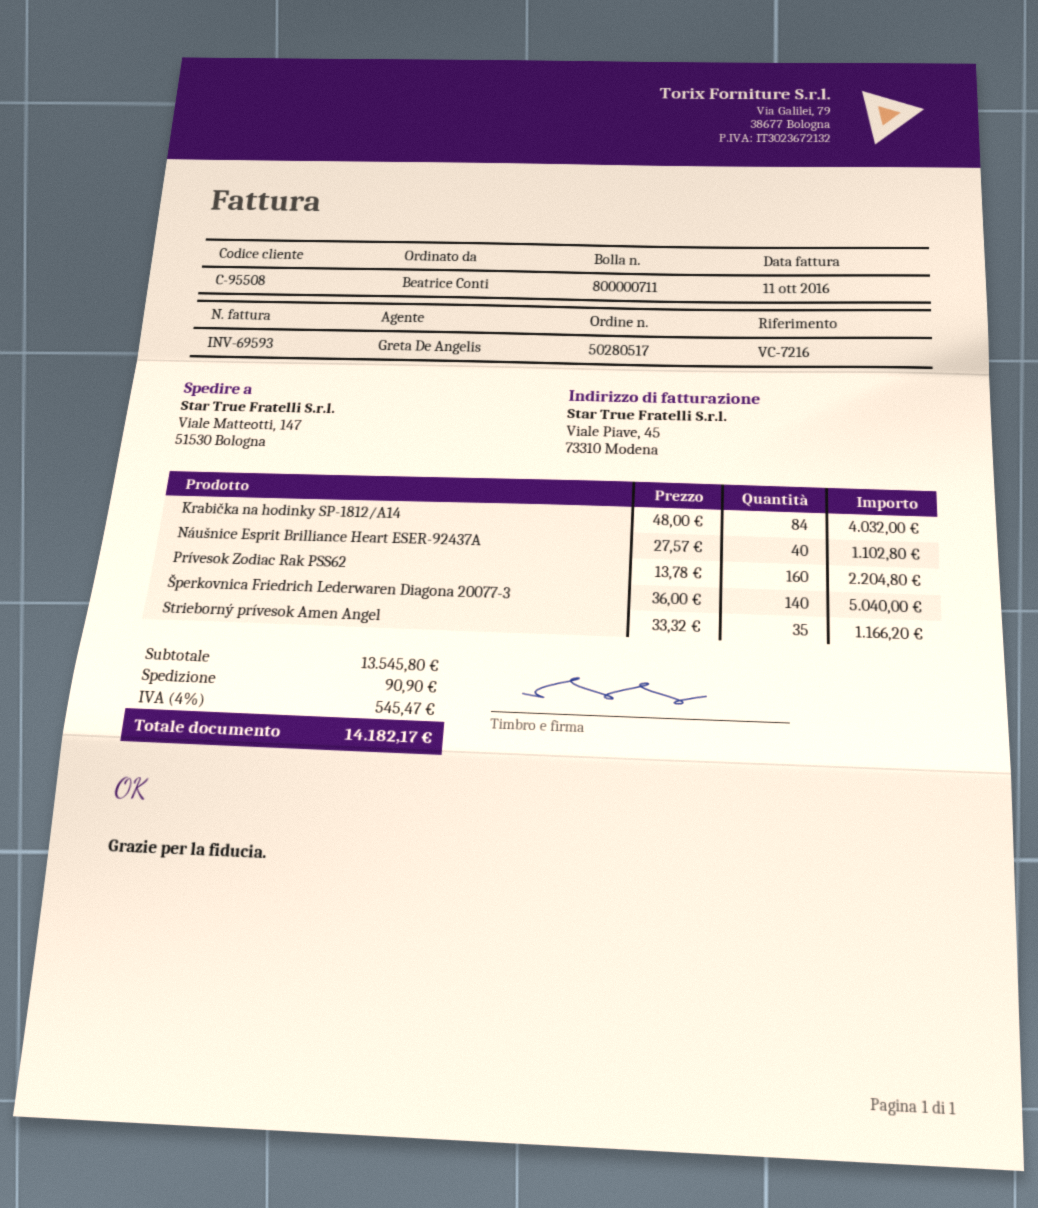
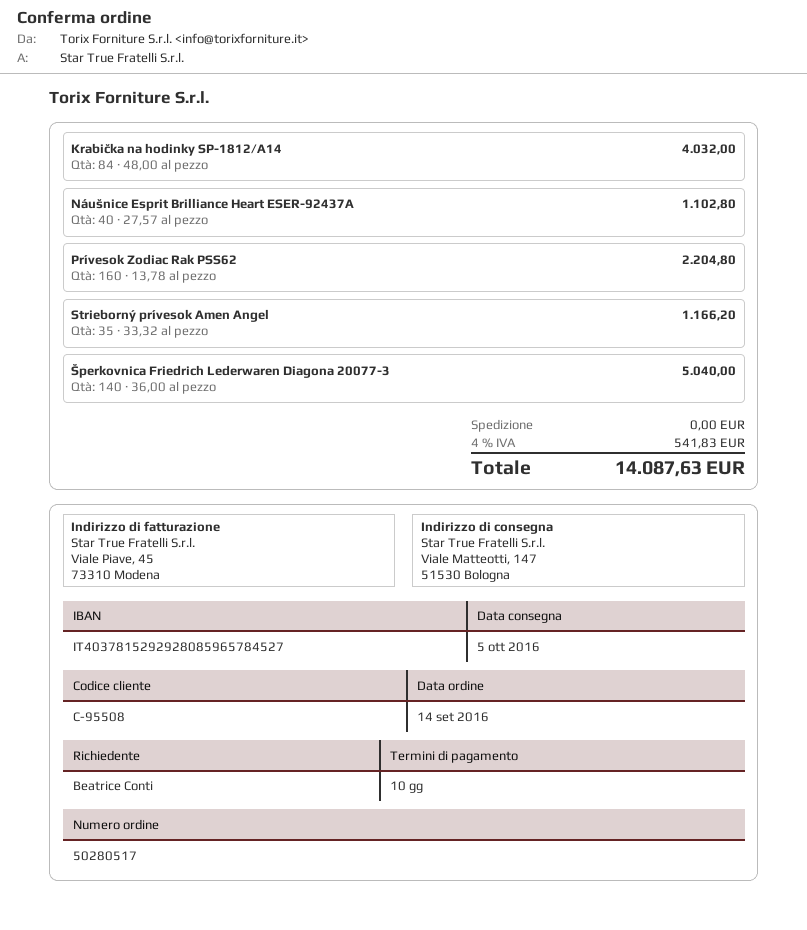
shipping: 90.90 -> 0.00
tax: 4% = 545.47 -> 4% = 541.83
total: 14182.17 -> 14087.63

